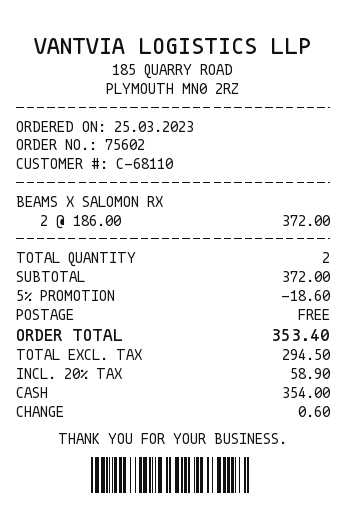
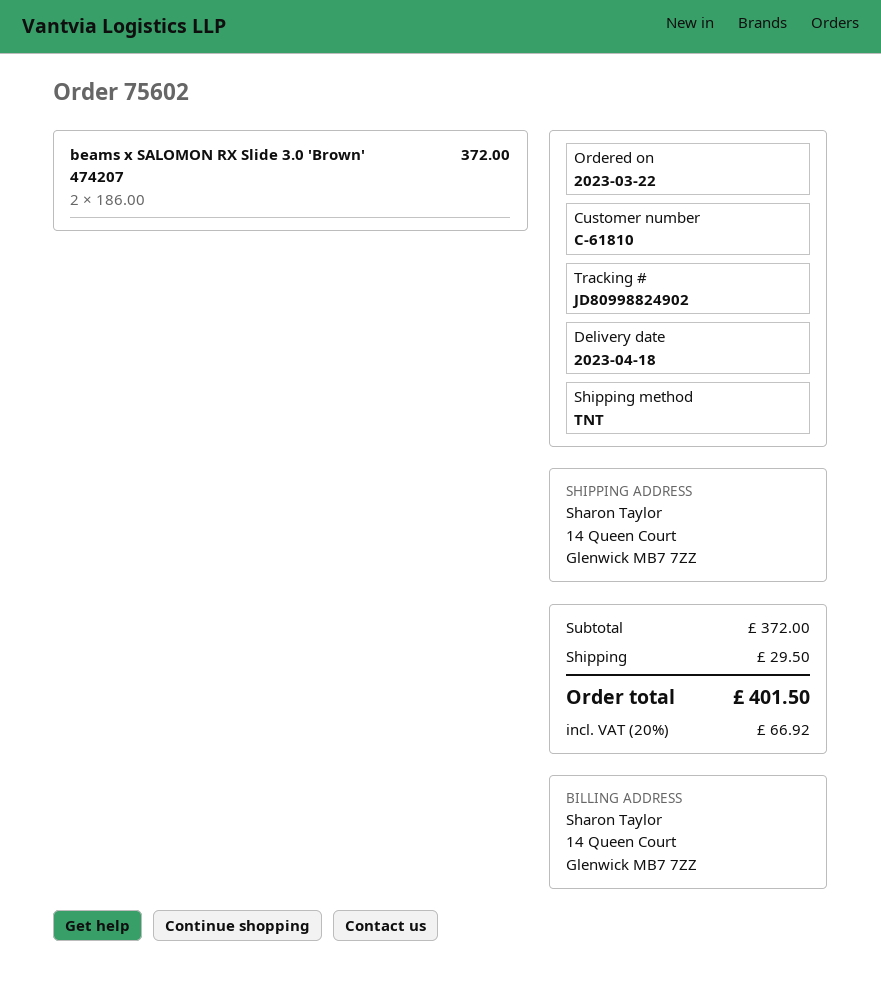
order date: 2023-03-25 -> 2023-03-22
customer number: C-68110 -> C-61810
discount: 5% = 18.60 -> none
shipping: 0.00 -> 29.50
tax: 20% = 58.90 -> 20% = 66.92
total: 353.40 -> 401.50

